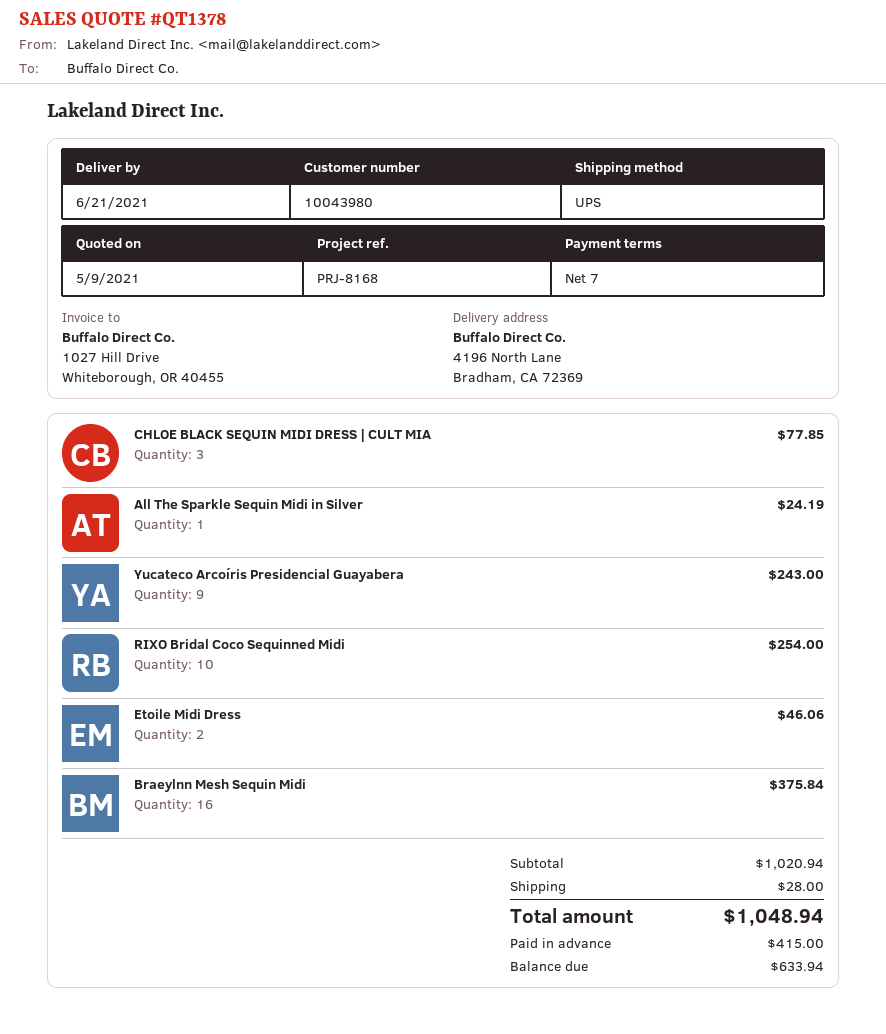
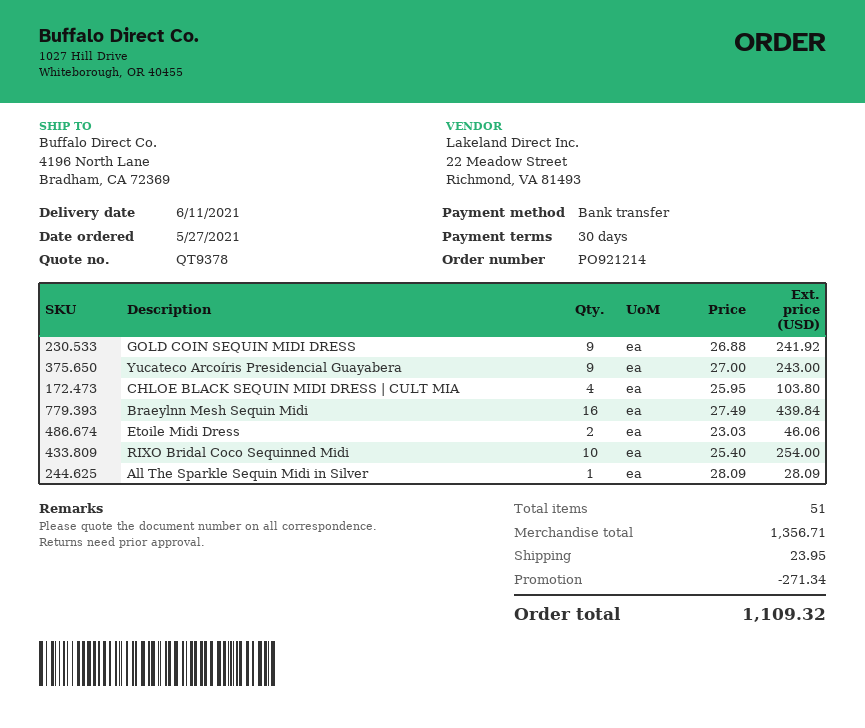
quote number: QT1378 -> QT9378
delivery date: 2021-06-21 -> 2021-06-11
payment terms: 7 days -> 30 days
CHLOE BLACK SEQUIN MIDI DRESS | CULT MIA: 3 for 77.85 -> 4 for 103.80
All The Sparkle Sequin Midi in Silver: 1 for 24.19 -> 1 for 28.09
Braeylnn Mesh Sequin Midi: 16 for 375.84 -> 16 for 439.84
GOLD COIN SEQUIN MIDI DRESS: none -> 9 for 241.92
subtotal: 1020.94 -> 1356.71
discount: none -> 271.34
shipping: 28.00 -> 23.95
total: 1048.94 -> 1109.32

